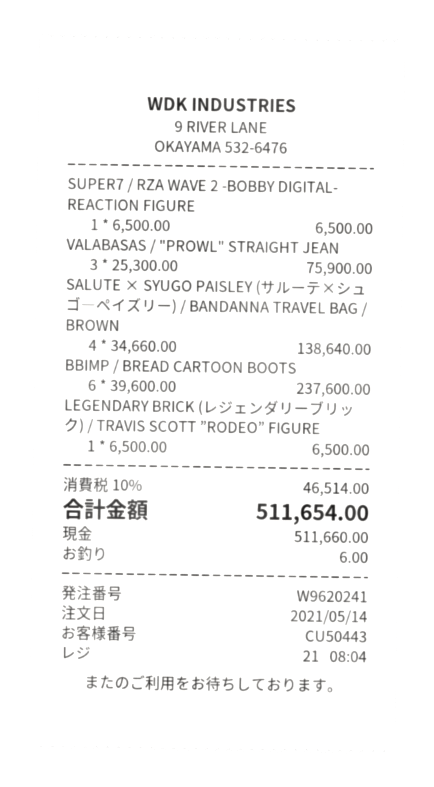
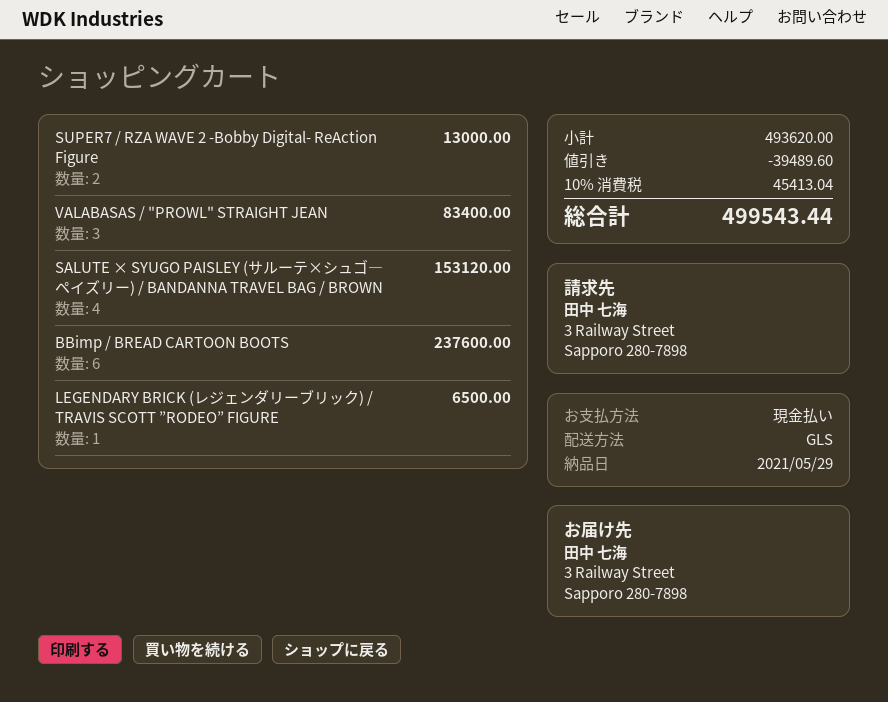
SUPER7 / RZA WAVE 2 -BOBBY DIGITAL- REACTION FIGURE: 1 for 6500.00 -> 2 for 13000.00
VALABASAS / "PROWL" STRAIGHT JEAN: 3 for 75900.00 -> 3 for 83400.00
SALUTE × SYUGO PAISLEY (サルーテ×シュゴ―ペイズリー) / BANDANNA TRAVEL BAG / BROWN: 4 for 138640.00 -> 4 for 153120.00
discount: none -> 39489.60
tax: 10% = 46514.00 -> 10% = 45413.04
total: 511654.00 -> 499543.44

